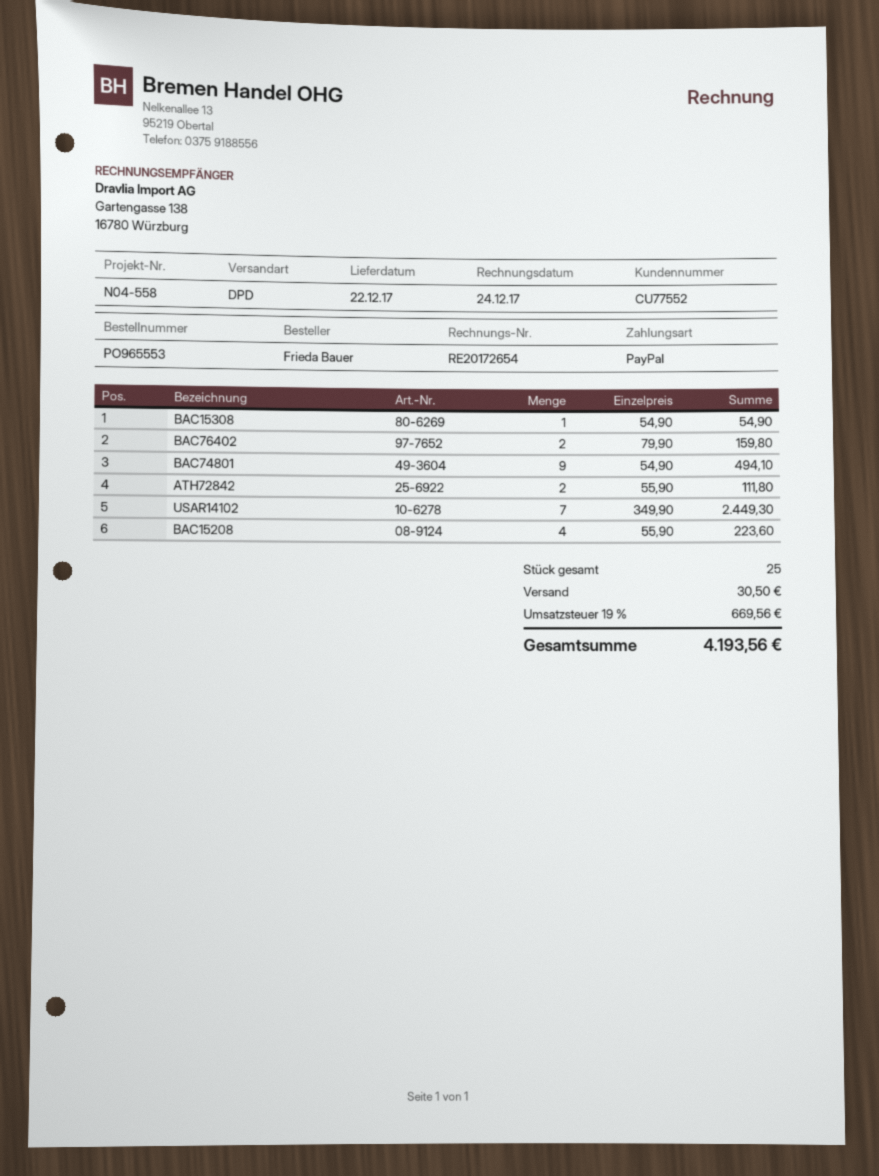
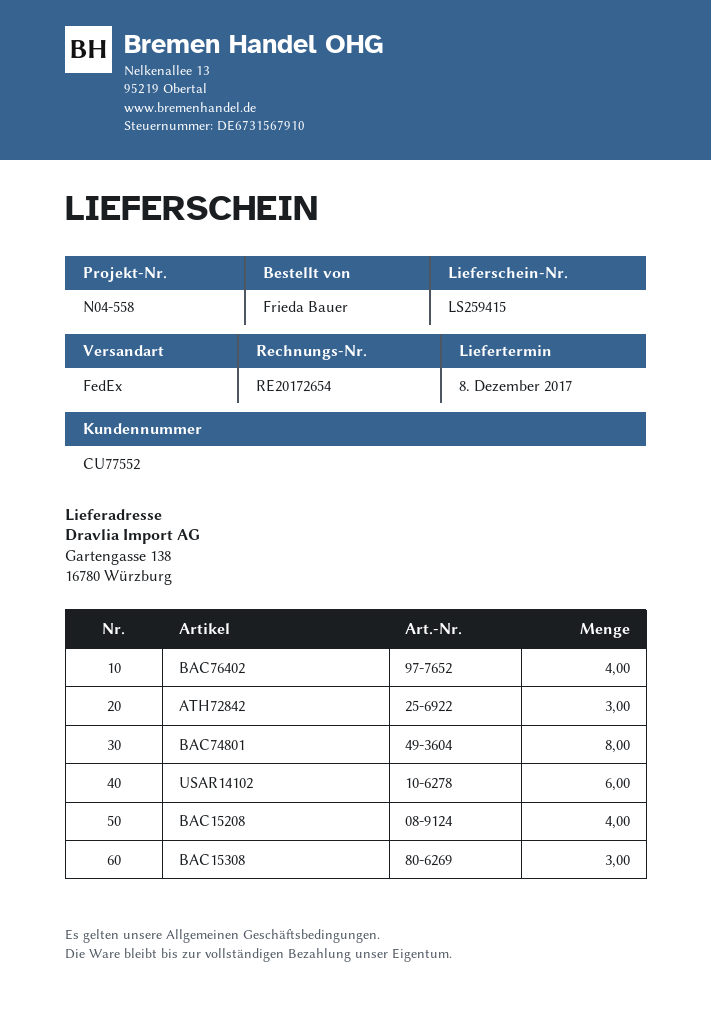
delivery date: 2017-12-22 -> 2017-12-08
shipping method: DPD -> FedEx
BAC15308: 1 -> 3
BAC76402: 2 -> 4
BAC74801: 9 -> 8
ATH72842: 2 -> 3
USAR14102: 7 -> 6

